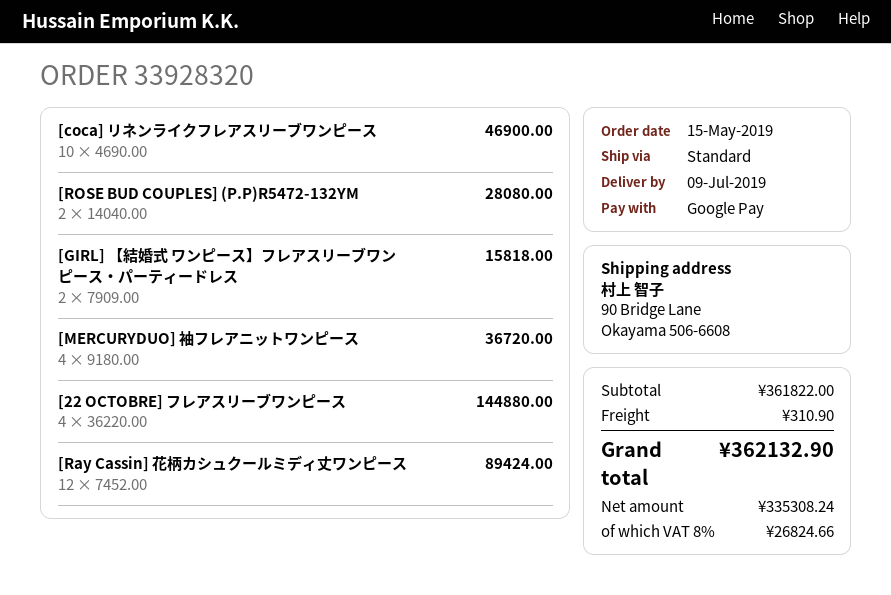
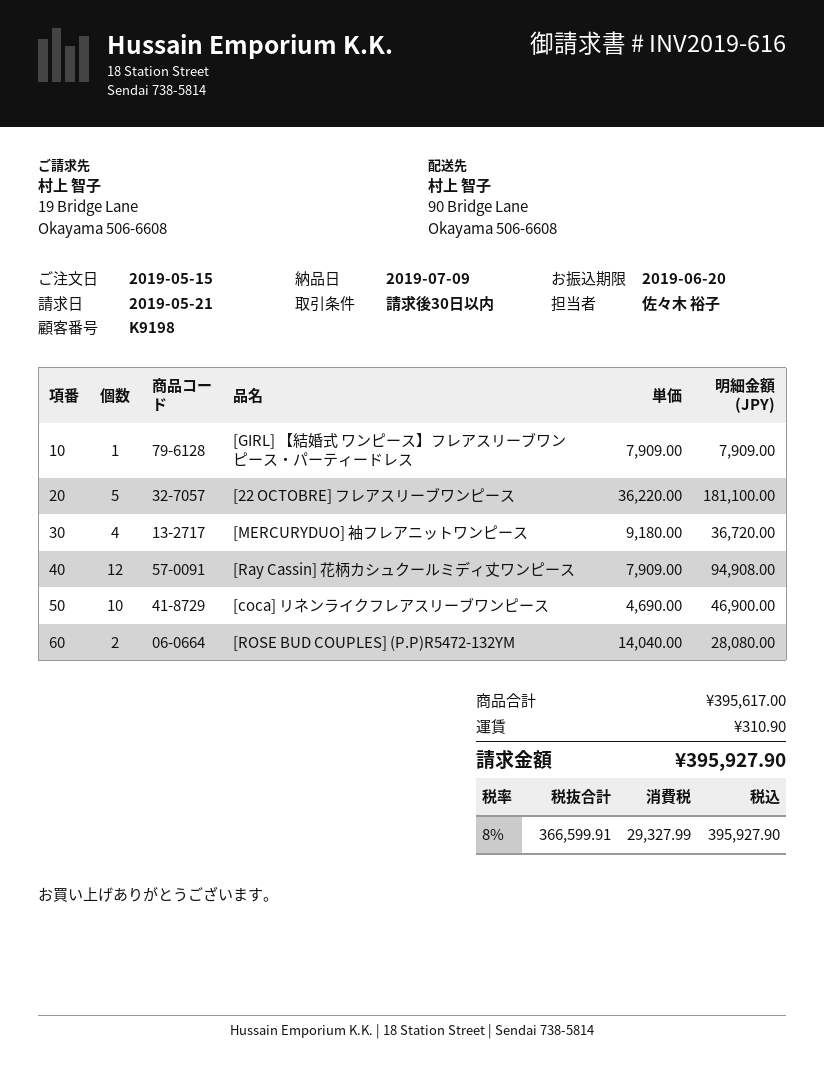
[GIRL] 【結婚式 ワンピース】フレアスリーブワンピース・パーティードレス: 2 x 7909.00 = 15818.00 -> 1 x 7909.00 = 7909.00
[22 OCTOBRE] フレアスリーブワンピース: 4 x 36220.00 = 144880.00 -> 5 x 36220.00 = 181100.00
[Ray Cassin] 花柄カシュクールミディ丈ワンピース: 12 x 7452.00 = 89424.00 -> 12 x 7909.00 = 94908.00
subtotal: 361822.00 -> 395617.00
net: 335308.24 -> 366599.91
tax: 8% = 26824.66 -> 8% = 29327.99
total: 362132.90 -> 395927.90

